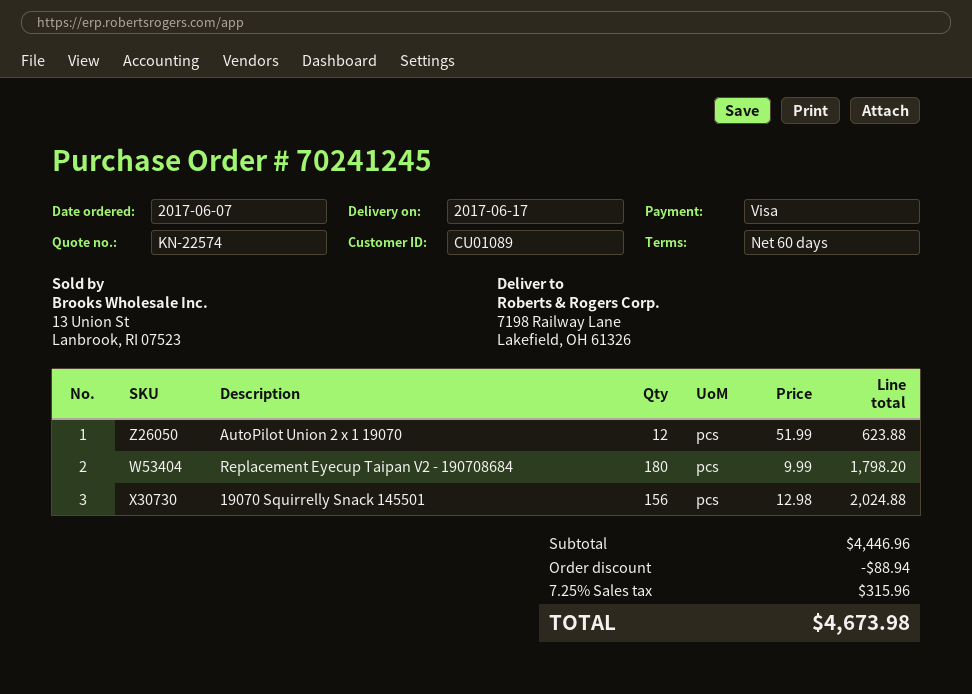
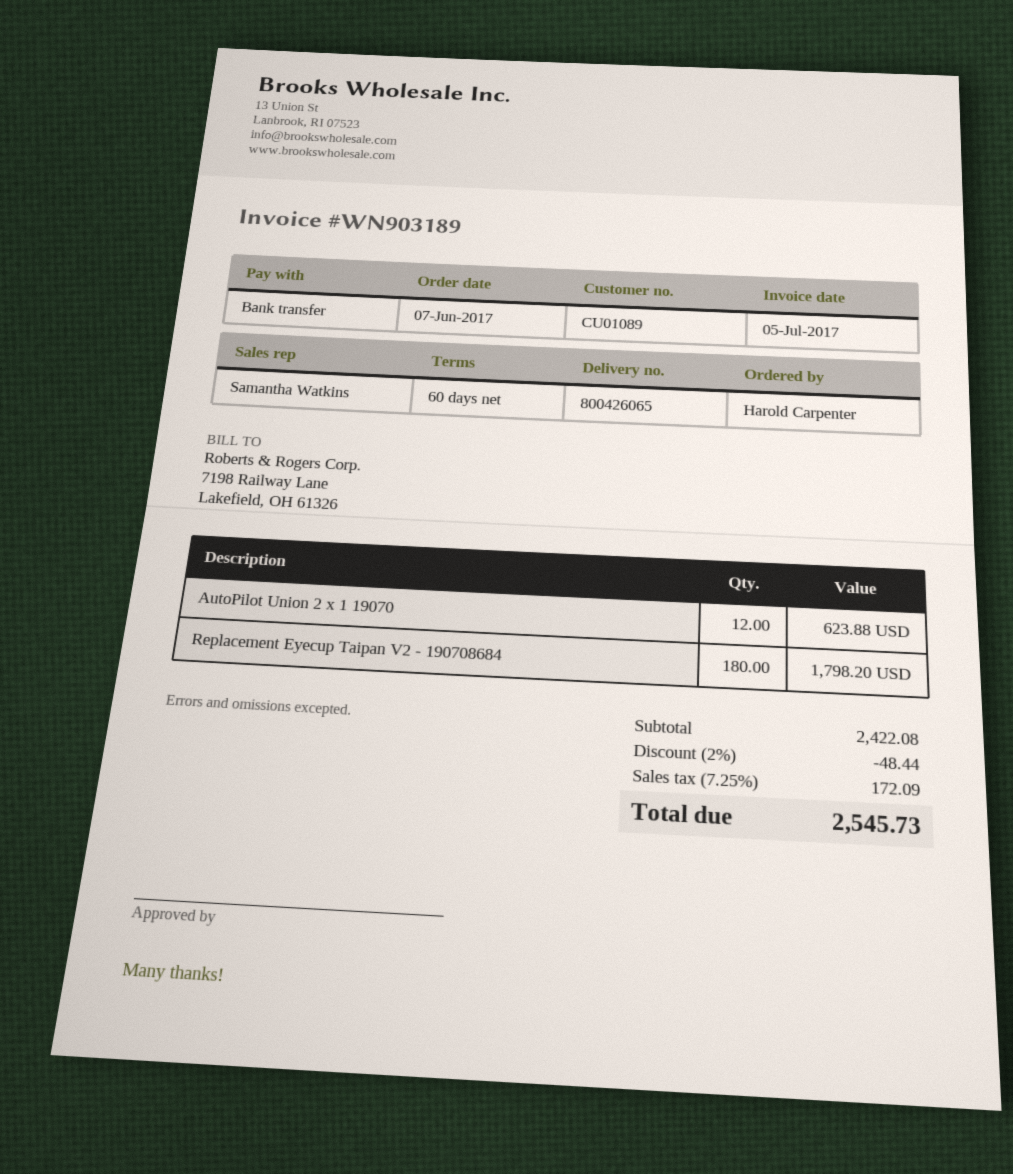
payment method: Visa -> bank transfer
19070 Squirrelly Snack 145501: 156 for 2024.88 -> none
subtotal: 4446.96 -> 2422.08
discount: 88.94 -> 48.44
tax: 7.25% = 315.96 -> 7.25% = 172.09
total: 4673.98 -> 2545.73

